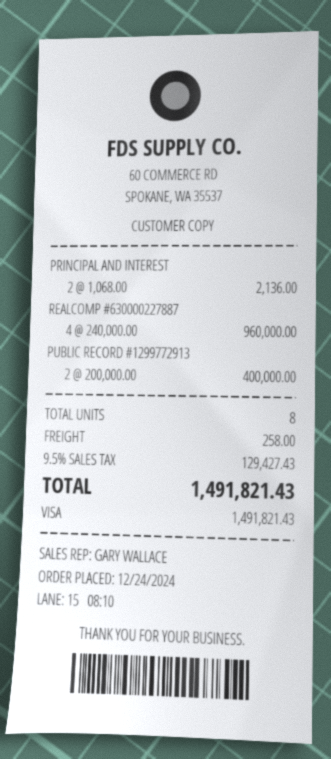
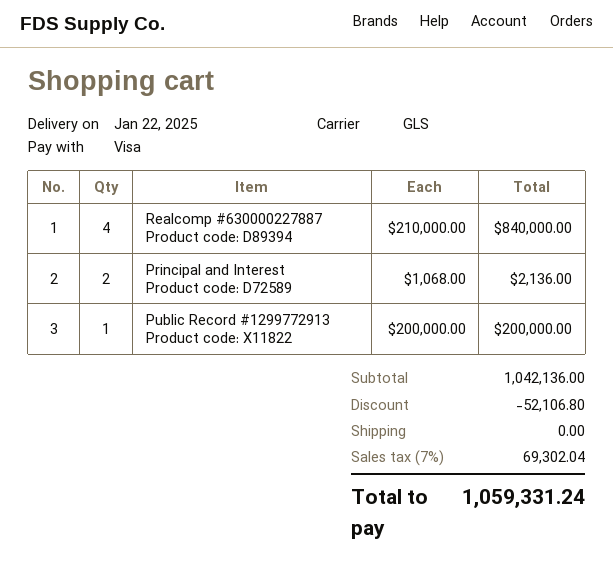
REALCOMP #630000227887: 4 x 240000.00 = 960000.00 -> 4 x 210000.00 = 840000.00
PUBLIC RECORD #1299772913: 2 x 200000.00 = 400000.00 -> 1 x 200000.00 = 200000.00
discount: none -> 52106.80
shipping: 258.00 -> 0.00
tax: 9.5% = 129427.43 -> 7% = 69302.04
total: 1491821.43 -> 1059331.24

